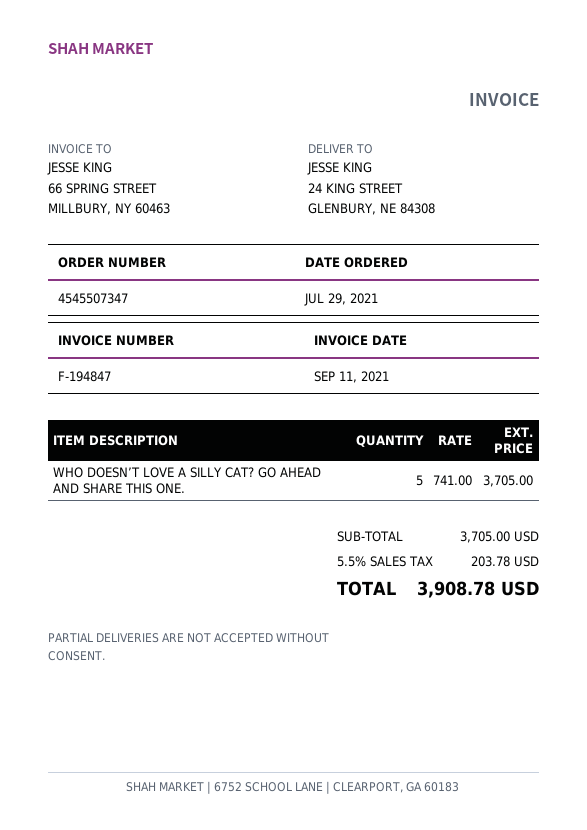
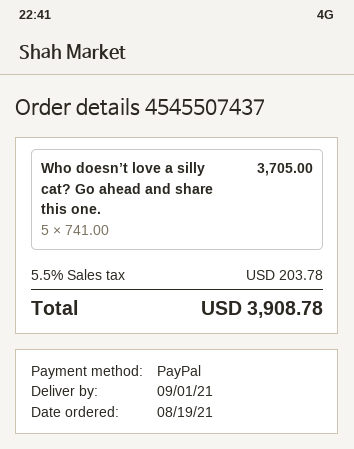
order number: 4545507347 -> 4545507437
order date: 2021-07-29 -> 2021-08-19

